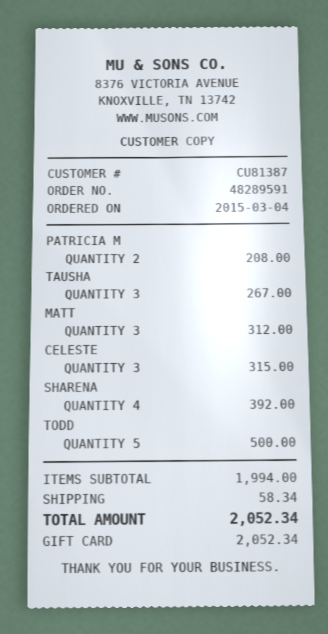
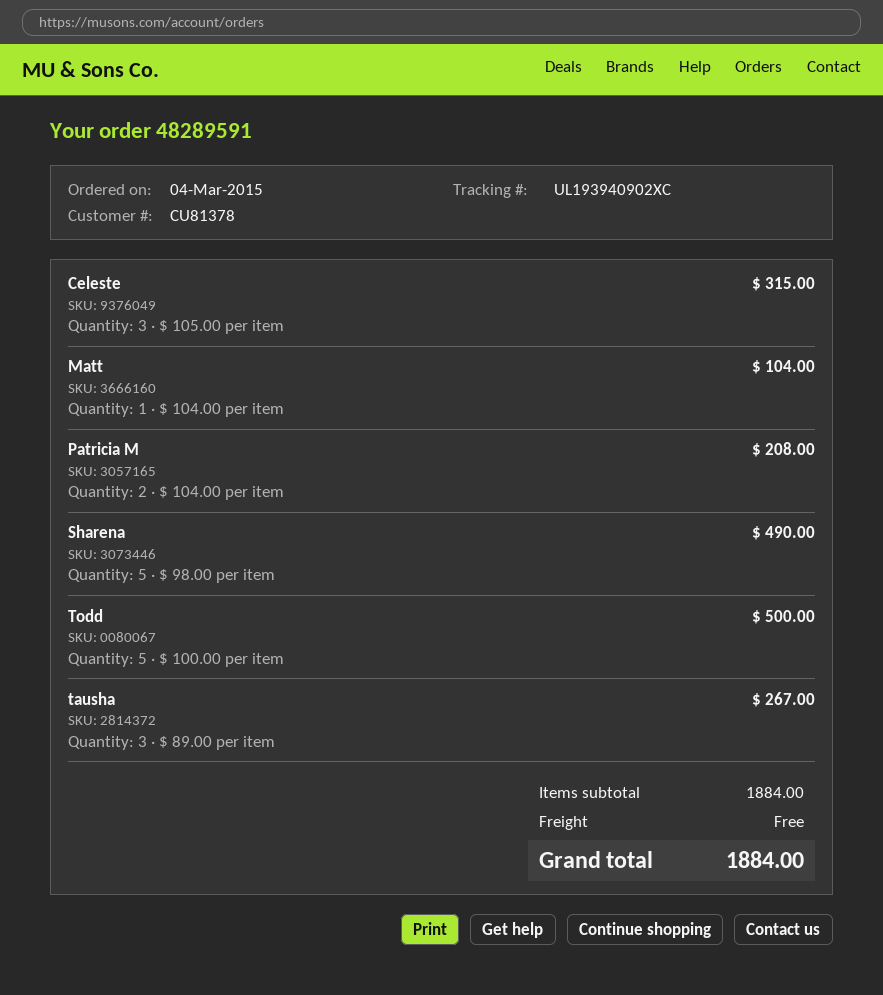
customer number: CU81387 -> CU81378
MATT: 3 for 312.00 -> 1 for 104.00
SHARENA: 4 for 392.00 -> 5 for 490.00
subtotal: 1994.00 -> 1884.00
shipping: 58.34 -> 0.00
total: 2052.34 -> 1884.00

